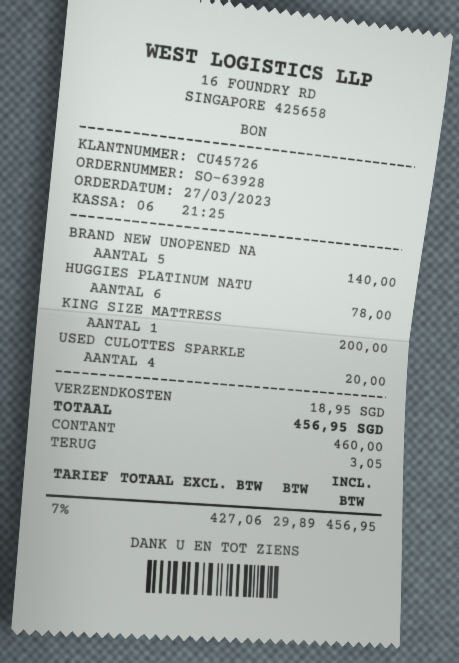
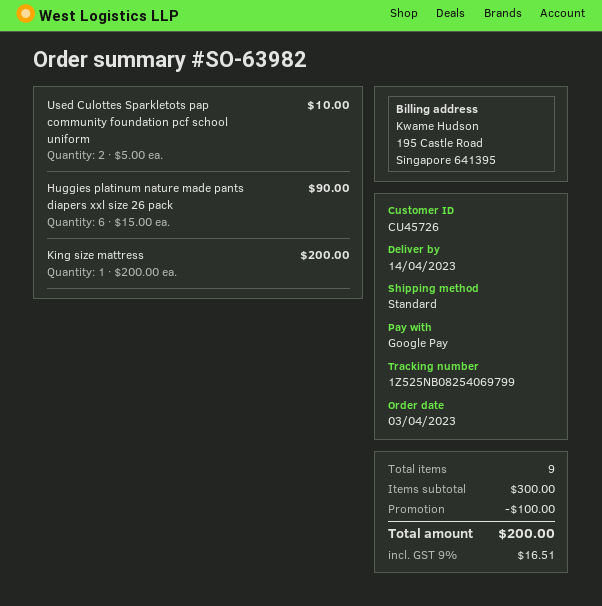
order number: SO-63928 -> SO-63982
order date: 2023-03-27 -> 2023-04-03
payment method: cash -> Google Pay
BRAND NEW UNOPENED NA: 5 for 140.00 -> none
HUGGIES PLATINUM NATU: 6 for 78.00 -> 6 for 90.00
USED CULOTTES SPARKLE: 4 for 20.00 -> 2 for 10.00
discount: none -> 100.00
shipping: 18.95 -> none
tax: 7% = 29.89 -> 9% = 16.51
total: 456.95 -> 200.00

